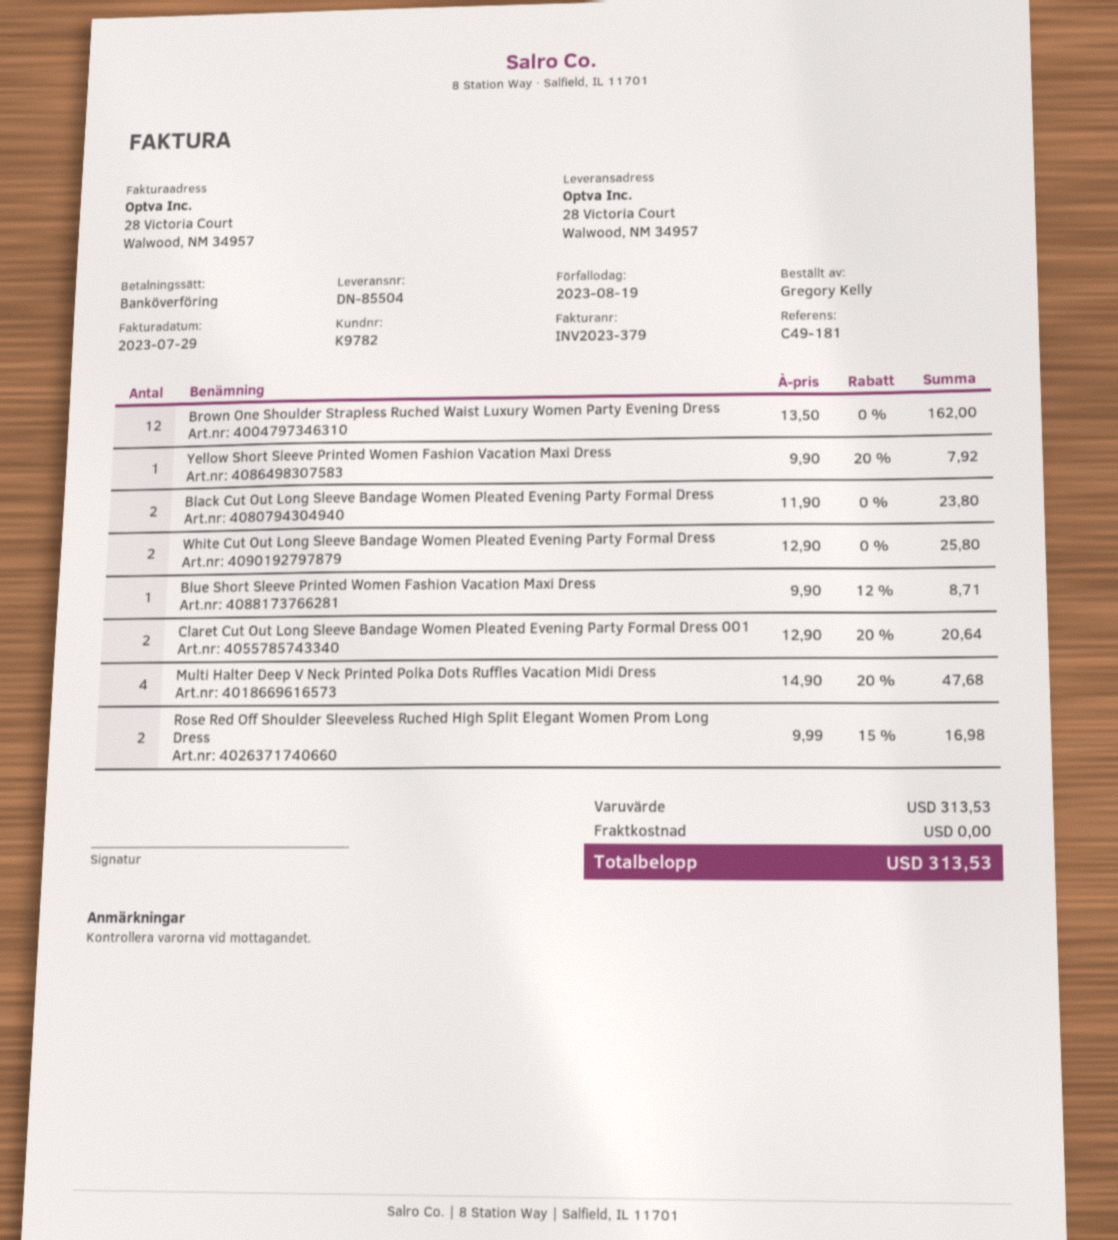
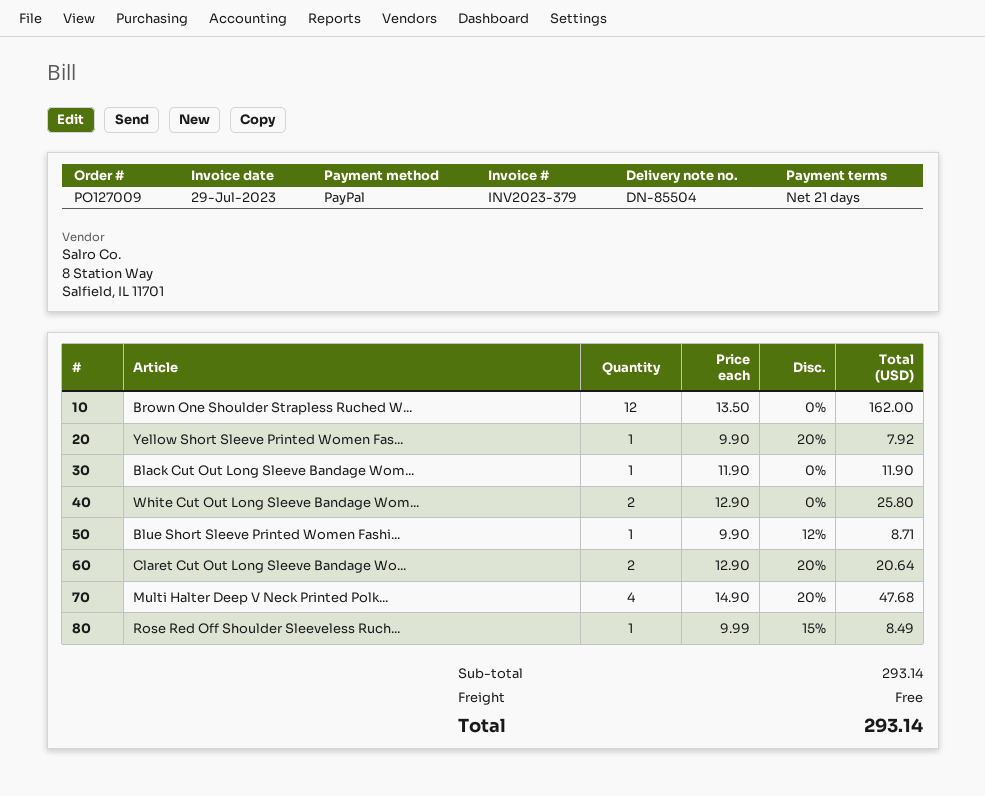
payment method: bank transfer -> PayPal
Black Cut Out Long Sleeve Bandage Women Pleated Evening Party Formal Dress: 2 x 11.90 = 23.80 -> 1 x 11.90 = 11.90
Rose Red Off Shoulder Sleeveless Ruched High Split Elegant Women Prom Long Dress: 2 x 9.99 - 15% = 16.98 -> 1 x 9.99 - 15% = 8.49
subtotal: 313.53 -> 293.14
total: 313.53 -> 293.14

